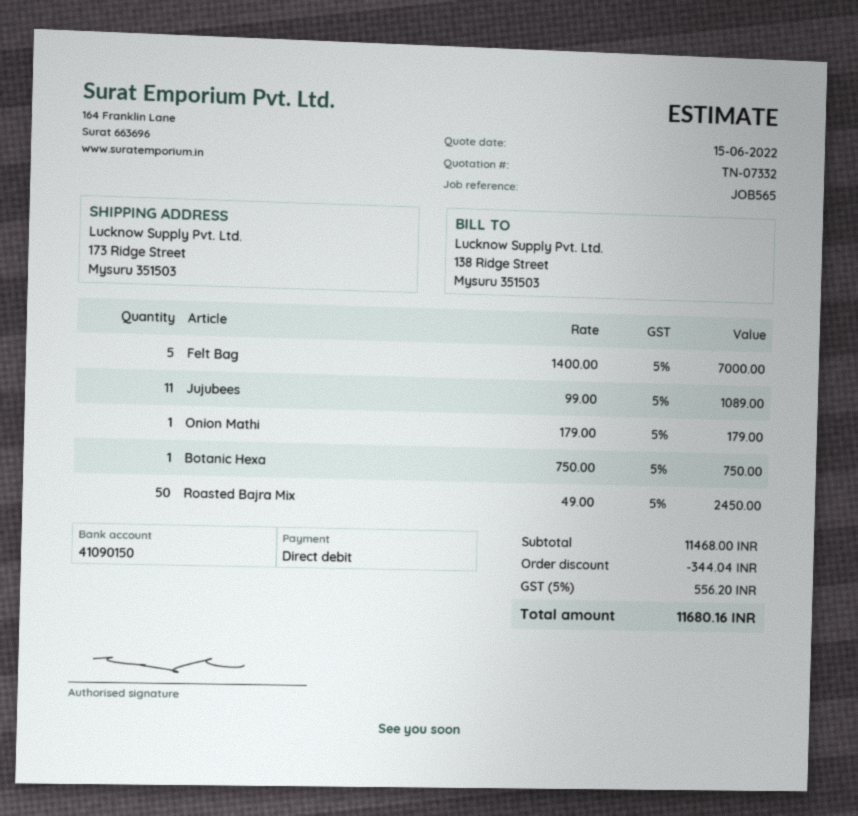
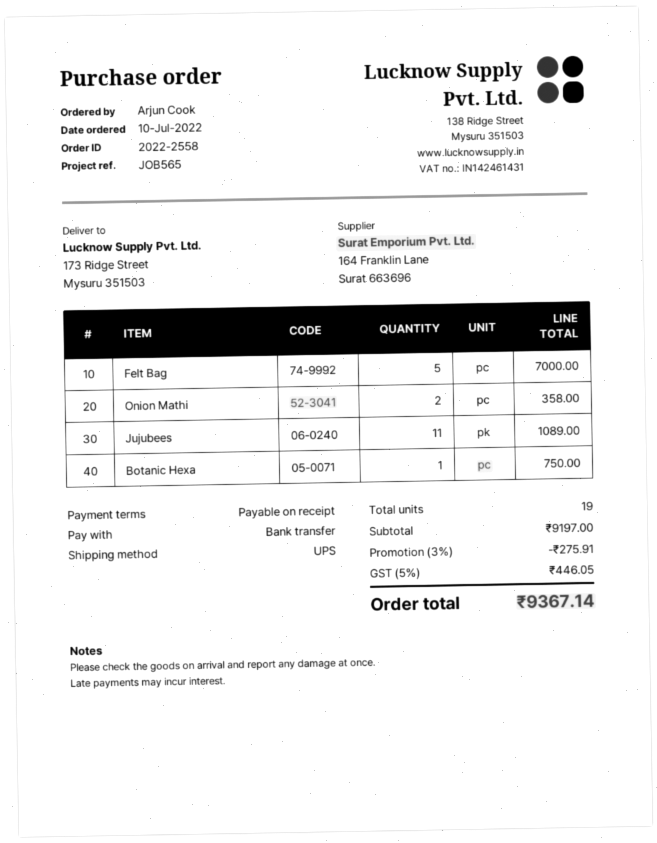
payment method: direct debit -> bank transfer
Onion Mathi: 1 for 179.00 -> 2 for 358.00
Roasted Bajra Mix: 50 for 2450.00 -> none
subtotal: 11468.00 -> 9197.00
discount: 344.04 -> 275.91
tax: 5% = 556.20 -> 5% = 446.05
total: 11680.16 -> 9367.14

